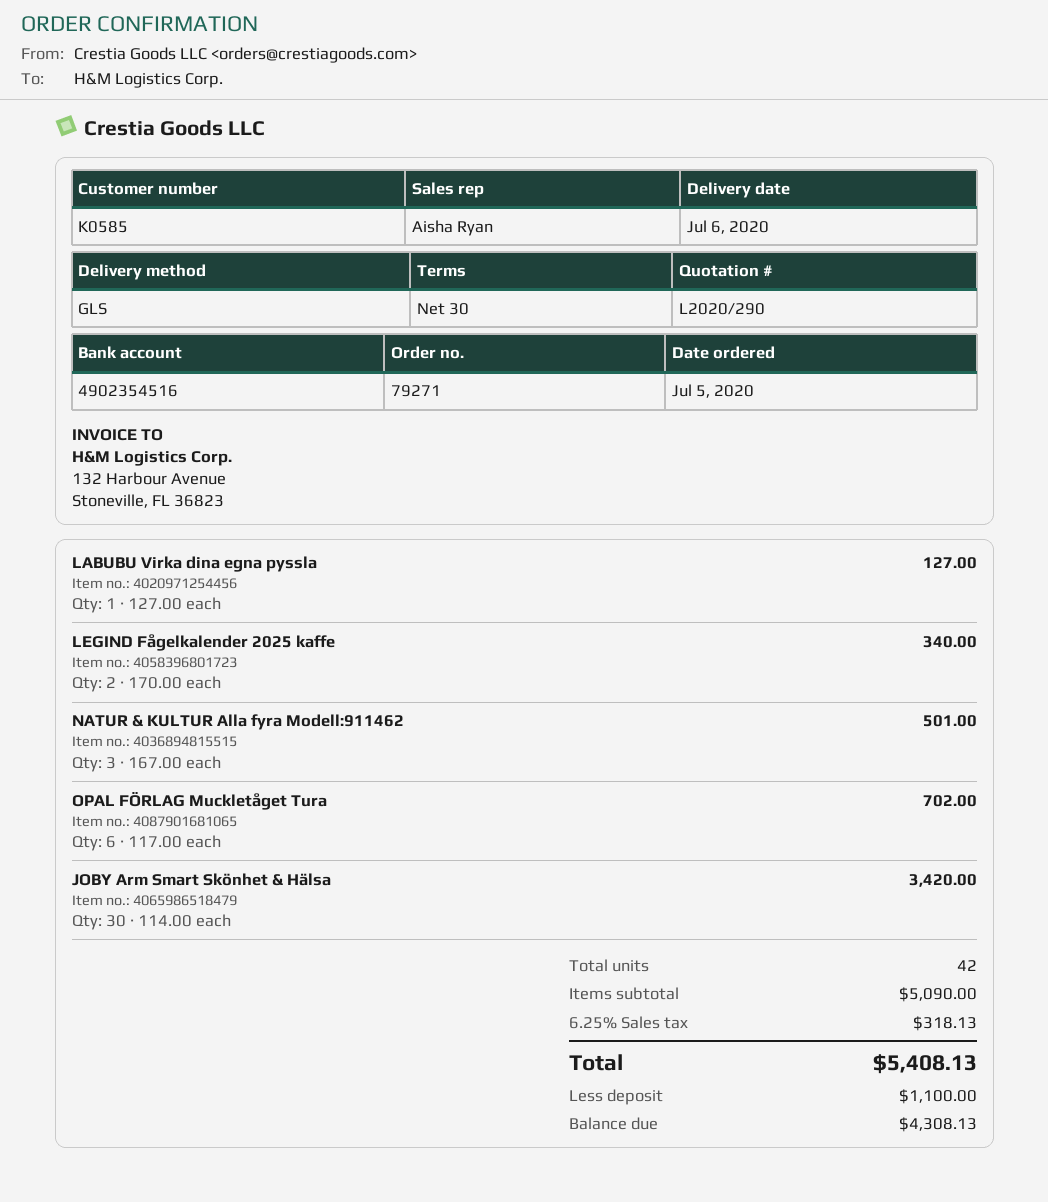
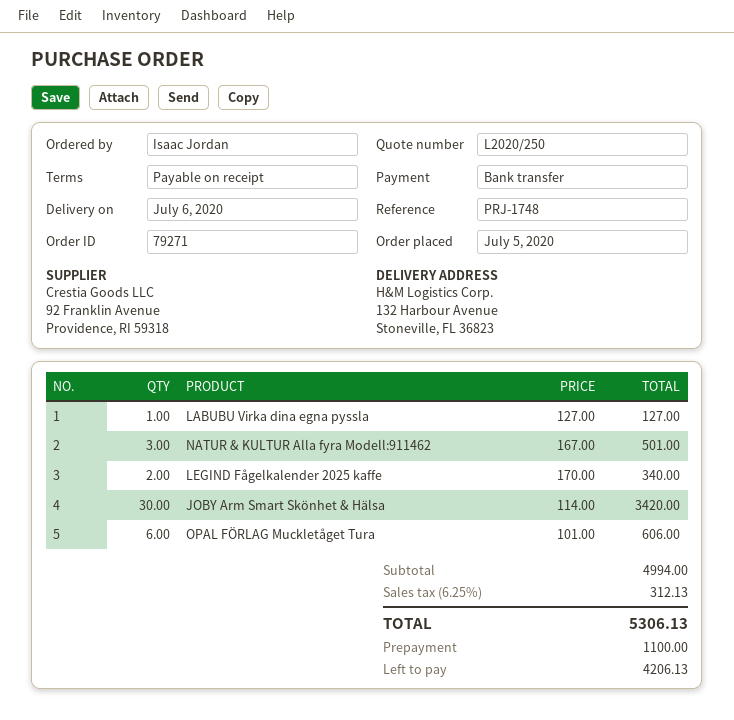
quote number: L2020/290 -> L2020/250
payment terms: 30 days -> on receipt
OPAL FÖRLAG Muckletåget Tura: 6 x 117.00 = 702.00 -> 6 x 101.00 = 606.00
subtotal: 5090.00 -> 4994.00
tax: 6.25% = 318.13 -> 6.25% = 312.13
total: 5408.13 -> 5306.13
balance: 4308.13 -> 4206.13

